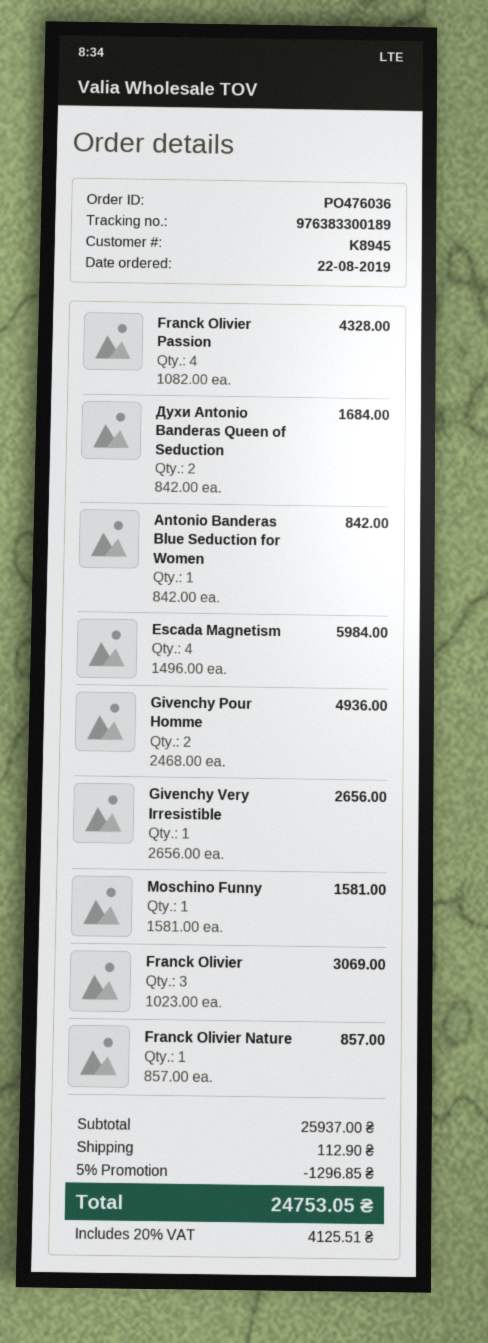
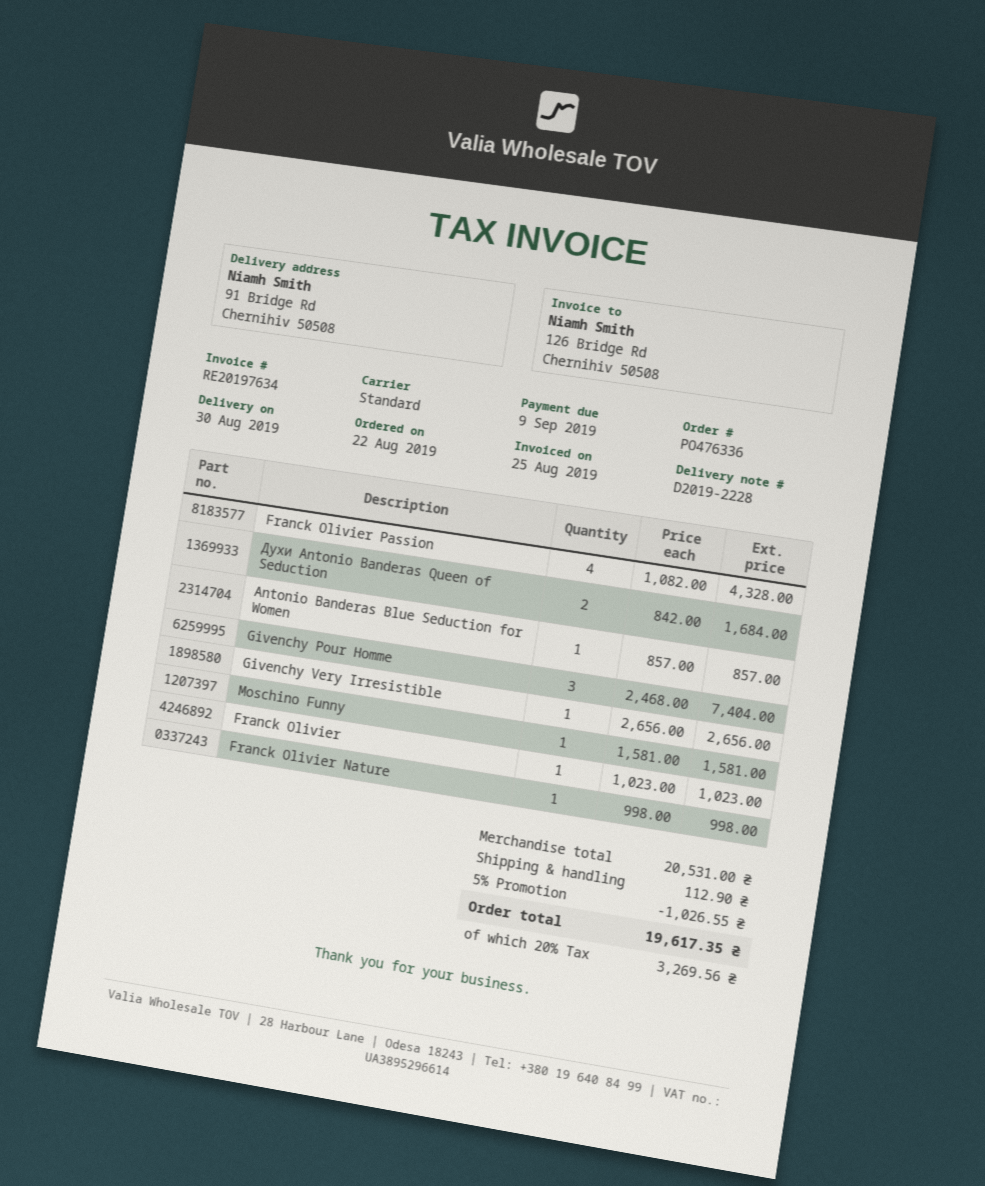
order number: PO476036 -> PO476336
Antonio Banderas Blue Seduction for Women: 1 x 842.00 = 842.00 -> 1 x 857.00 = 857.00
Escada Magnetism: 4 x 1496.00 = 5984.00 -> none
Givenchy Pour Homme: 2 x 2468.00 = 4936.00 -> 3 x 2468.00 = 7404.00
Franck Olivier: 3 x 1023.00 = 3069.00 -> 1 x 1023.00 = 1023.00
Franck Olivier Nature: 1 x 857.00 = 857.00 -> 1 x 998.00 = 998.00
subtotal: 25937.00 -> 20531.00
discount: 5% = 1296.85 -> 5% = 1026.55
tax: 20% = 4125.51 -> 20% = 3269.56
total: 24753.05 -> 19617.35

